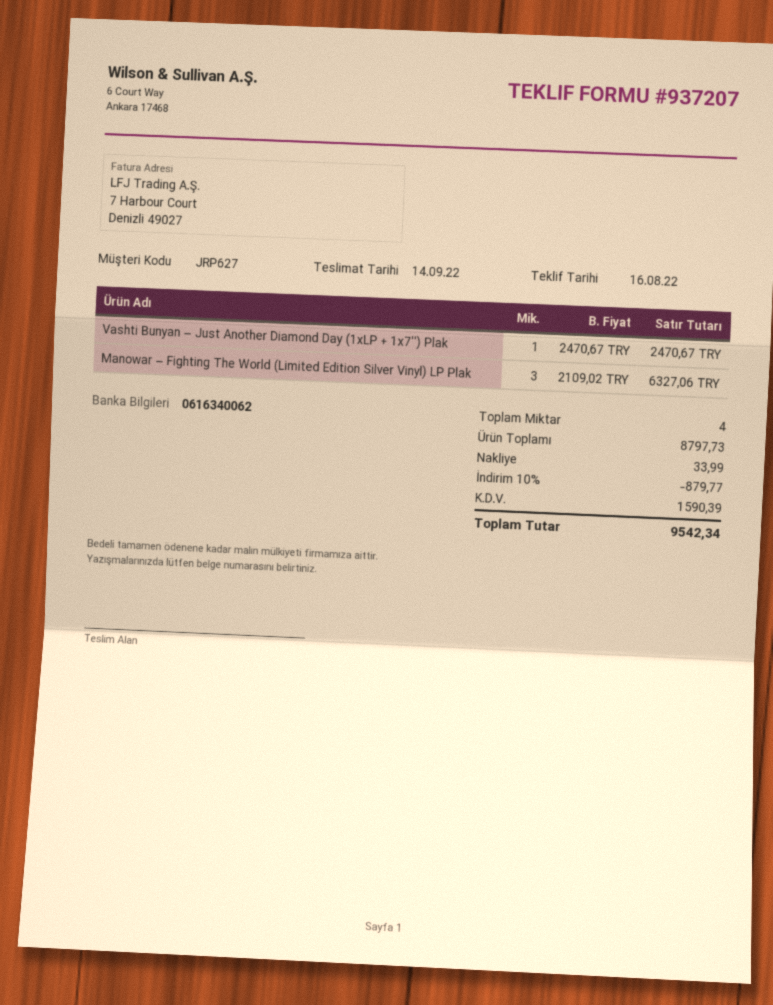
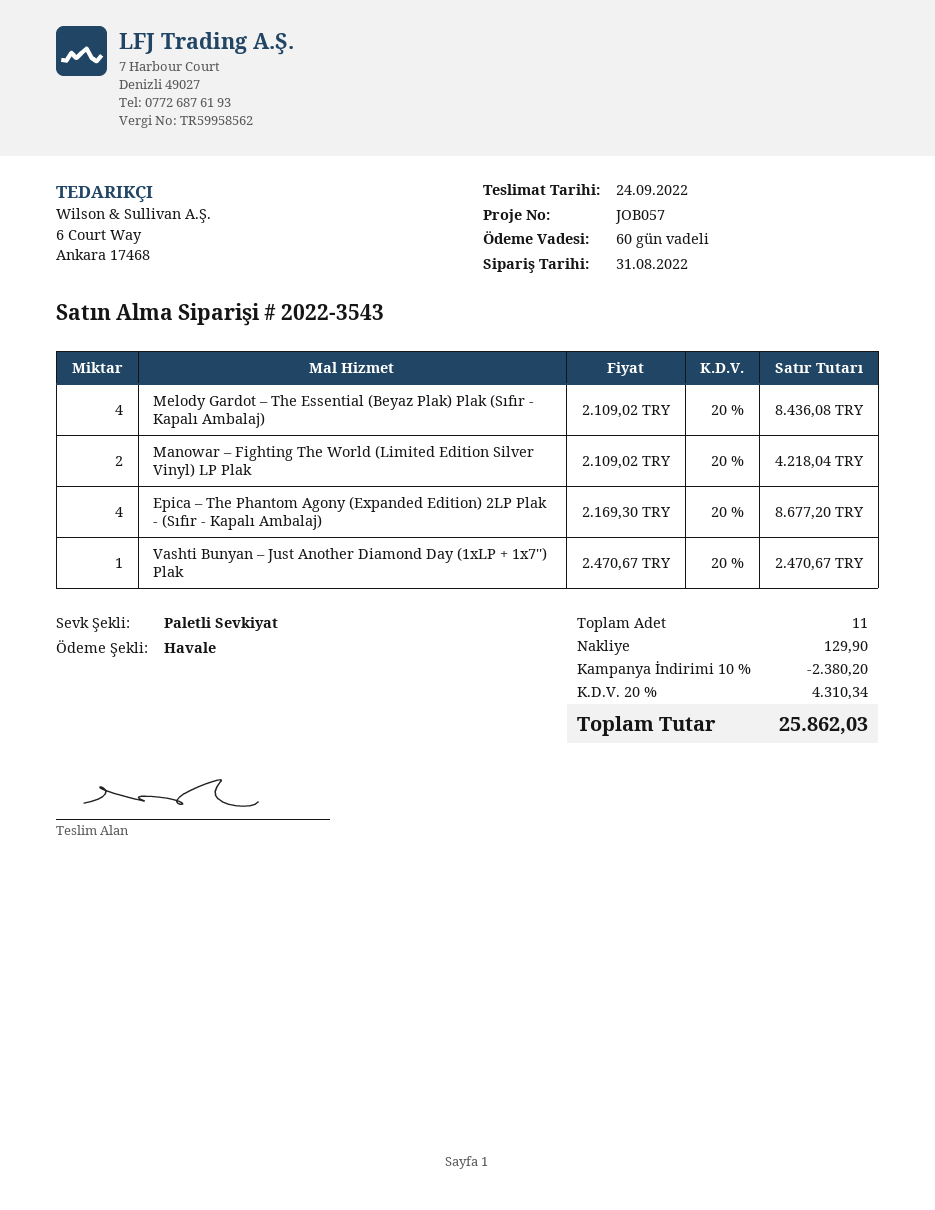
delivery date: 2022-09-14 -> 2022-09-24
Manowar – Fighting The World (Limited Edition Silver Vinyl) LP Plak: 3 x 2109.02 = 6327.06 -> 2 x 2109.02 = 4218.04
Melody Gardot – The Essential (Beyaz Plak) Plak (Sıfır - Kapalı Ambalaj): none -> 4 x 2109.02 = 8436.08
Epica – The Phantom Agony (Expanded Edition) 2LP Plak - (Sıfır - Kapalı Ambalaj): none -> 4 x 2169.30 = 8677.20
total quantity: 4 -> 11
discount: 10% = 879.77 -> 10% = 2380.20
shipping: 33.99 -> 129.90
tax: 1590.39 -> 4310.34
total: 9542.34 -> 25862.03

